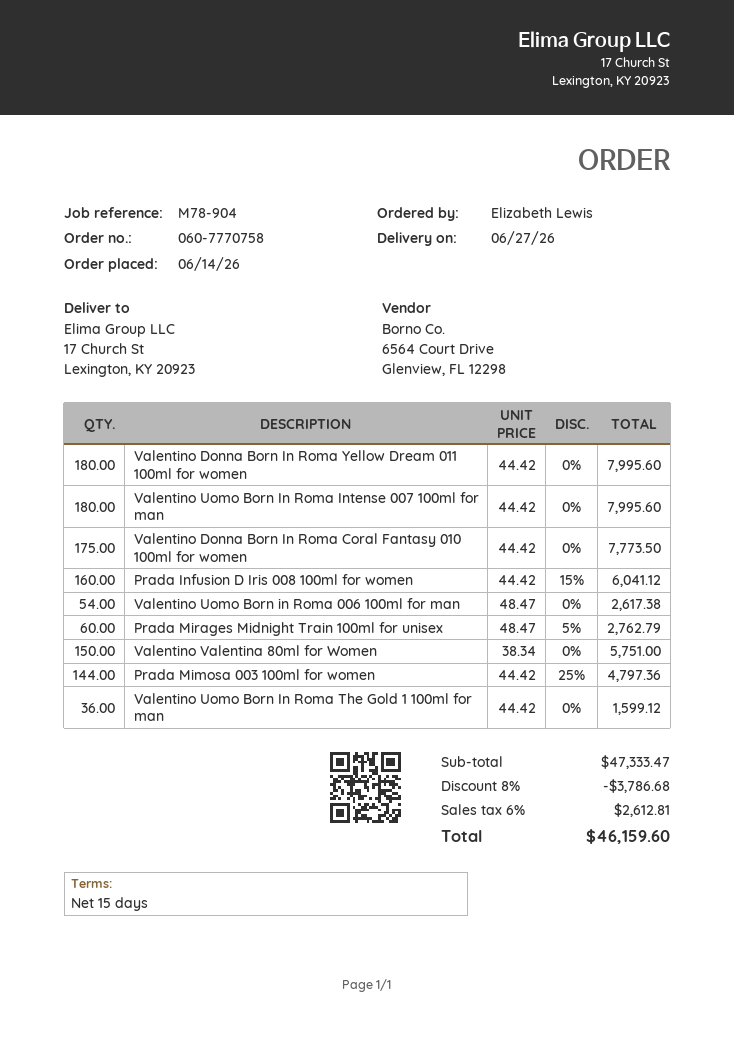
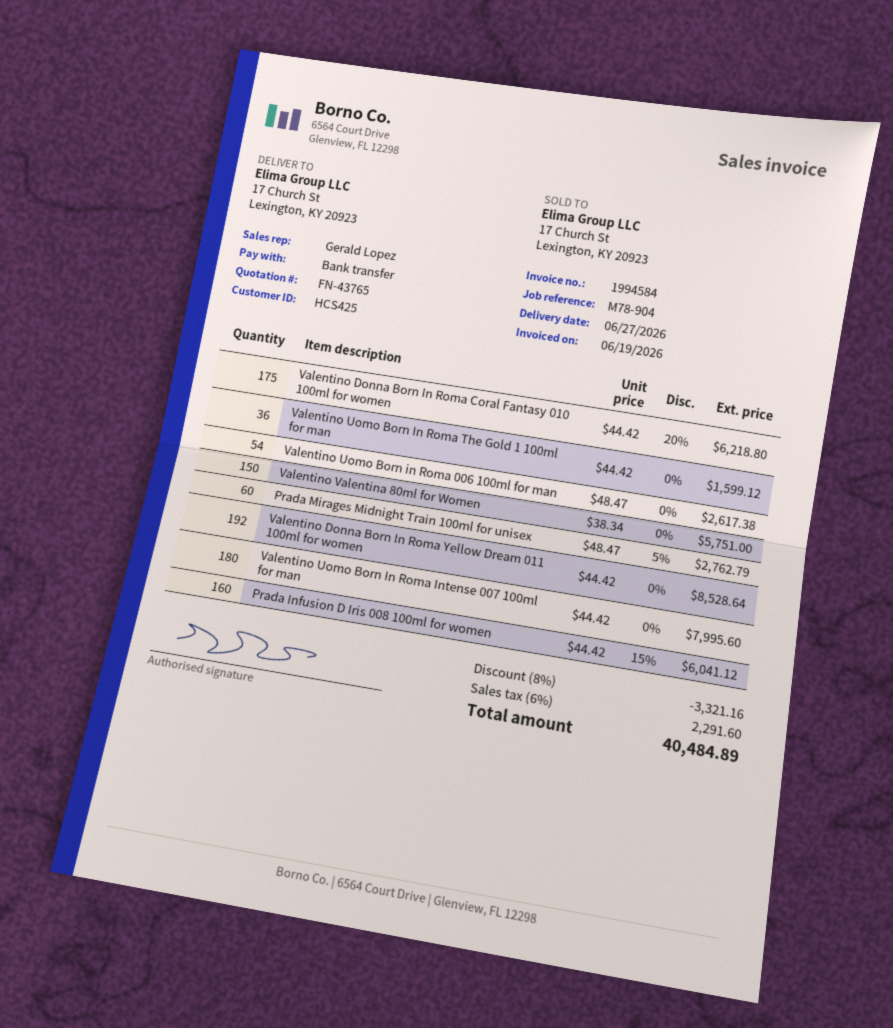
Valentino Donna Born In Roma Yellow Dream 011 100ml for women: 180 x 44.42 = 7995.60 -> 192 x 44.42 = 8528.64
Valentino Donna Born In Roma Coral Fantasy 010 100ml for women: 175 x 44.42 = 7773.50 -> 175 x 44.42 - 20% = 6218.80
Prada Mimosa 003 100ml for women: 144 x 44.42 - 25% = 4797.36 -> none
discount: 8% = 3786.68 -> 8% = 3321.16
tax: 6% = 2612.81 -> 6% = 2291.60
total: 46159.60 -> 40484.89

